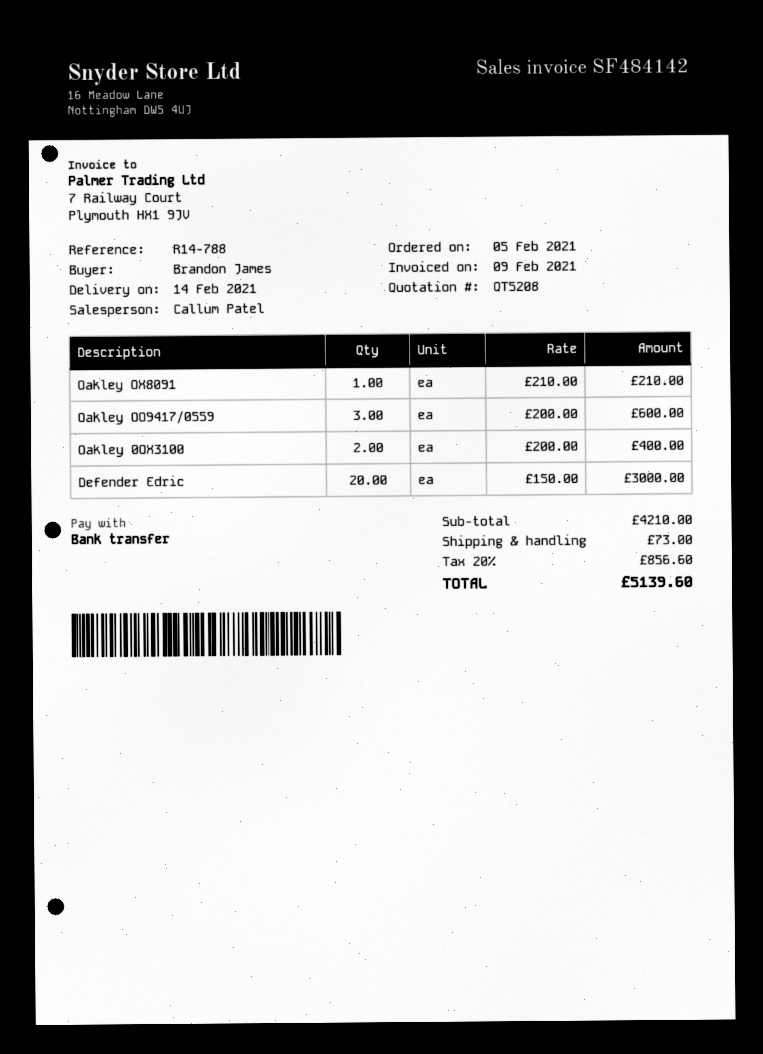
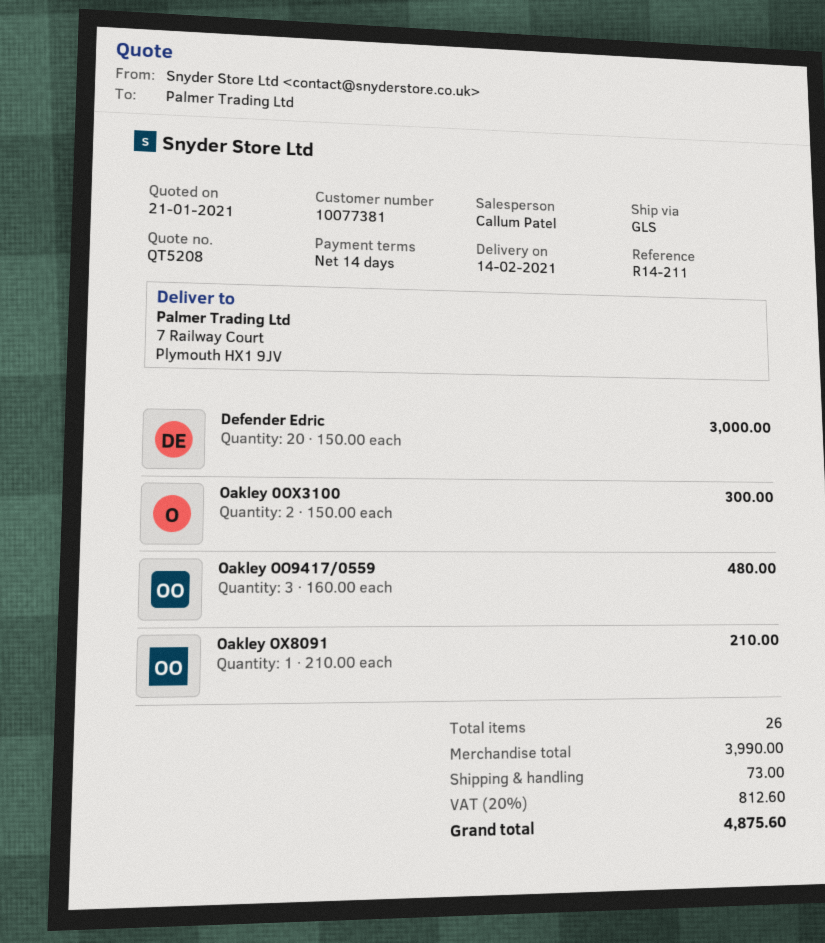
reference: R14-788 -> R14-211
Oakley OO9417/0559: 3 x 200.00 = 600.00 -> 3 x 160.00 = 480.00
Oakley 0OX3100: 2 x 200.00 = 400.00 -> 2 x 150.00 = 300.00
subtotal: 4210.00 -> 3990.00
tax: 20% = 856.60 -> 20% = 812.60
total: 5139.60 -> 4875.60

